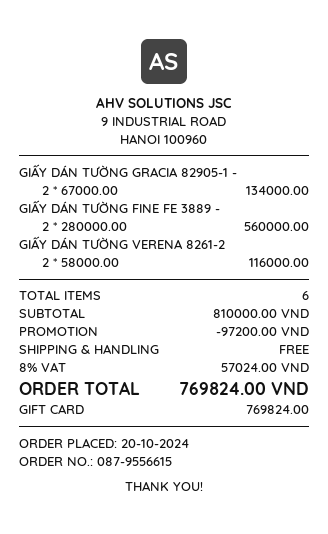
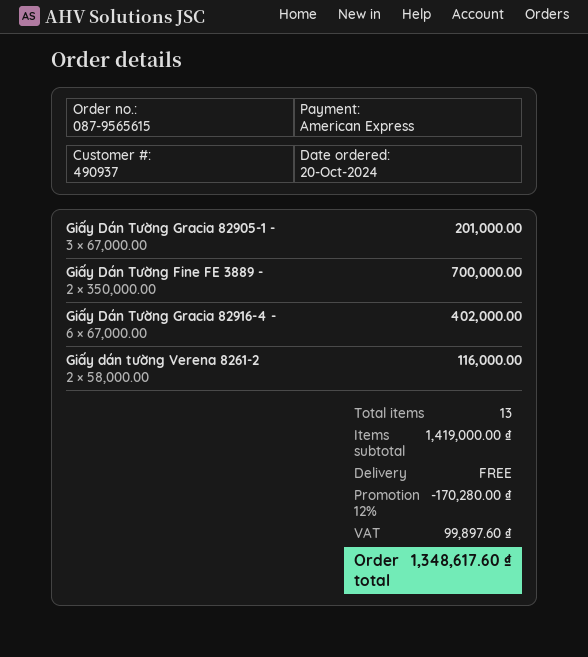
order number: 087-9556615 -> 087-9565615
payment method: gift card -> American Express
GIẤY DÁN TƯỜNG GRACIA 82905-1 -: 2 x 67000.00 = 134000.00 -> 3 x 67000.00 = 201000.00
GIẤY DÁN TƯỜNG FINE FE 3889 -: 2 x 280000.00 = 560000.00 -> 2 x 350000.00 = 700000.00
Giấy Dán Tường Gracia 82916-4 -: none -> 6 x 67000.00 = 402000.00
total quantity: 6 -> 13
subtotal: 810000.00 -> 1419000.00
discount: 97200.00 -> 170280.00
tax: 57024.00 -> 99897.60
total: 769824.00 -> 1348617.60

